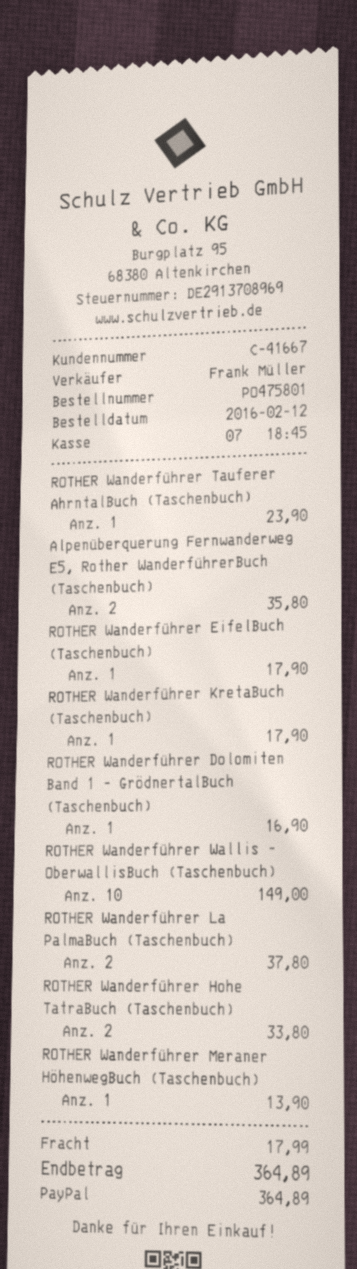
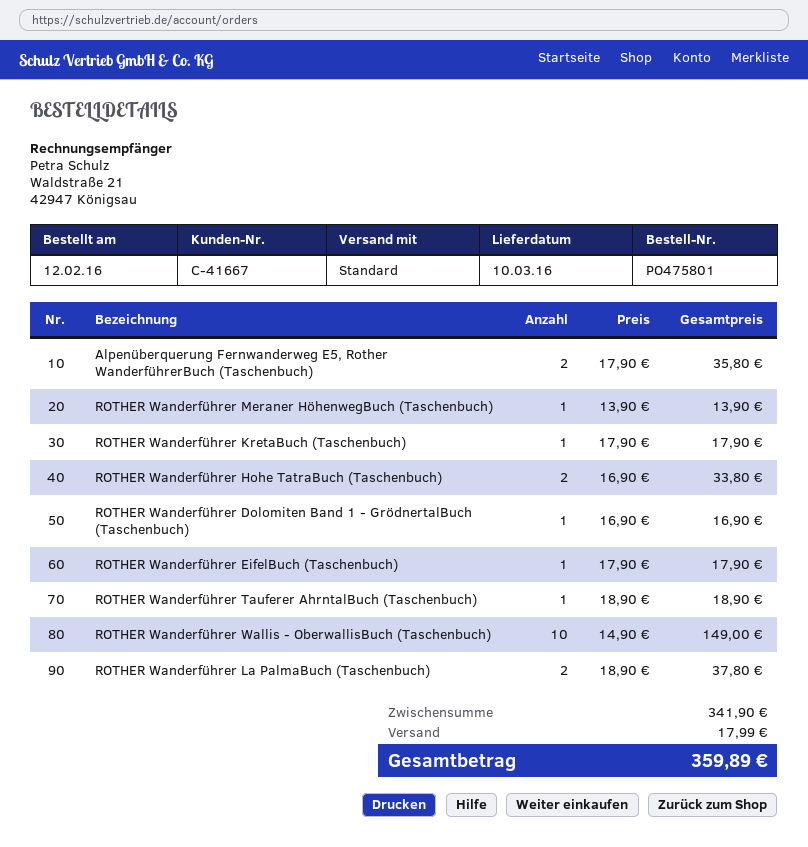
ROTHER Wanderführer Tauferer AhrntalBuch (Taschenbuch): 1 for 23.90 -> 1 for 18.90
total: 364.89 -> 359.89

